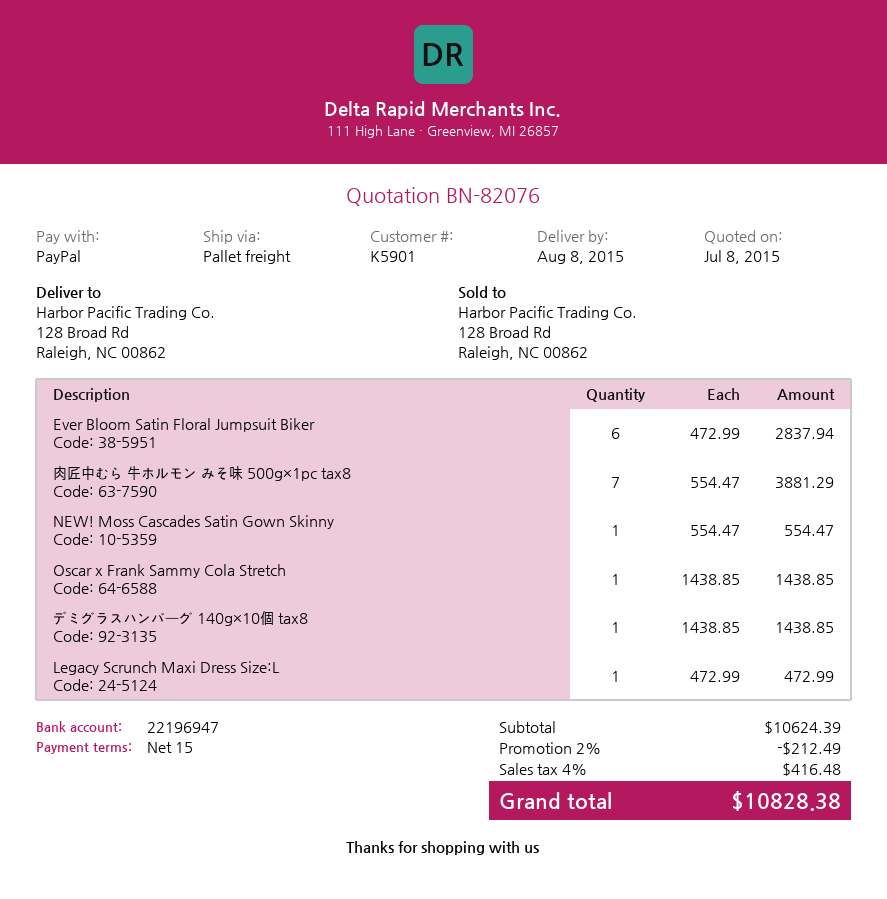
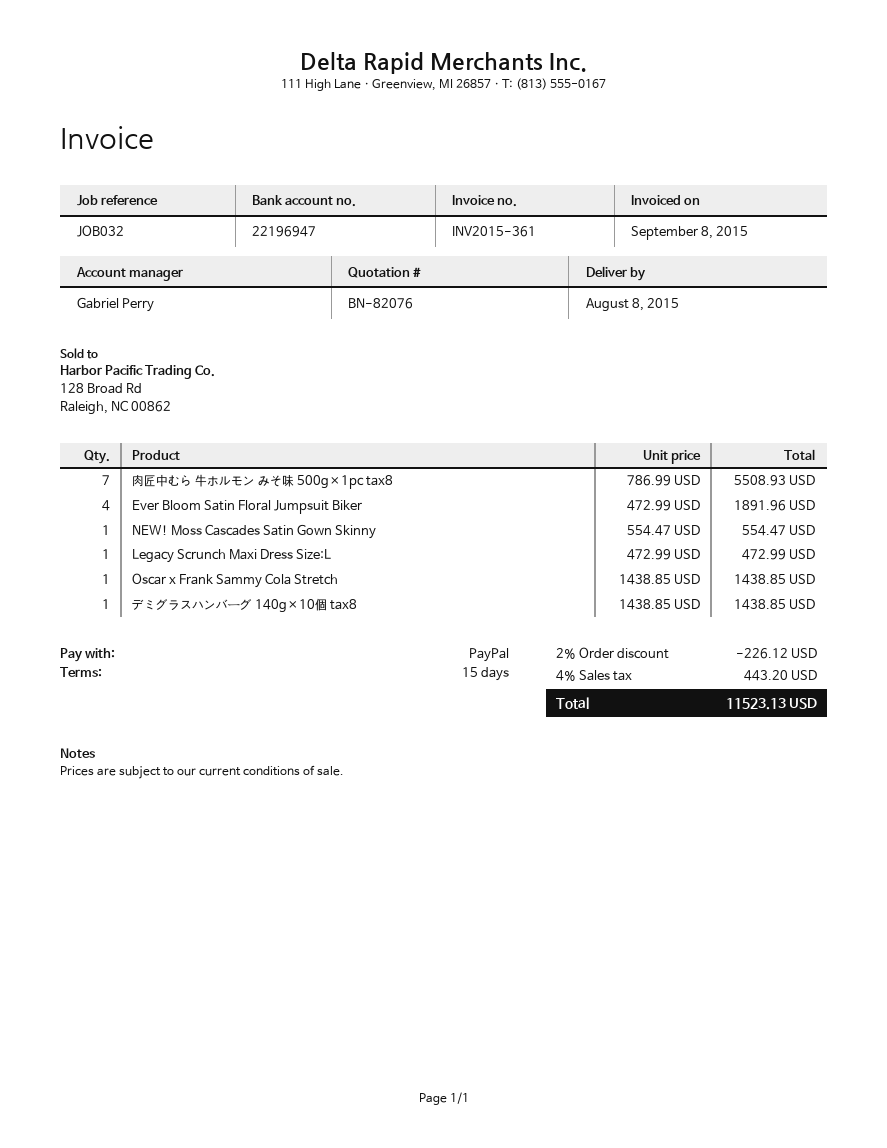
Ever Bloom Satin Floral Jumpsuit Biker: 6 x 472.99 = 2837.94 -> 4 x 472.99 = 1891.96
肉匠中むら 牛ホルモン みそ味 500g×1pc tax8: 7 x 554.47 = 3881.29 -> 7 x 786.99 = 5508.93
discount: 2% = 212.49 -> 2% = 226.12
tax: 4% = 416.48 -> 4% = 443.20
total: 10828.38 -> 11523.13

